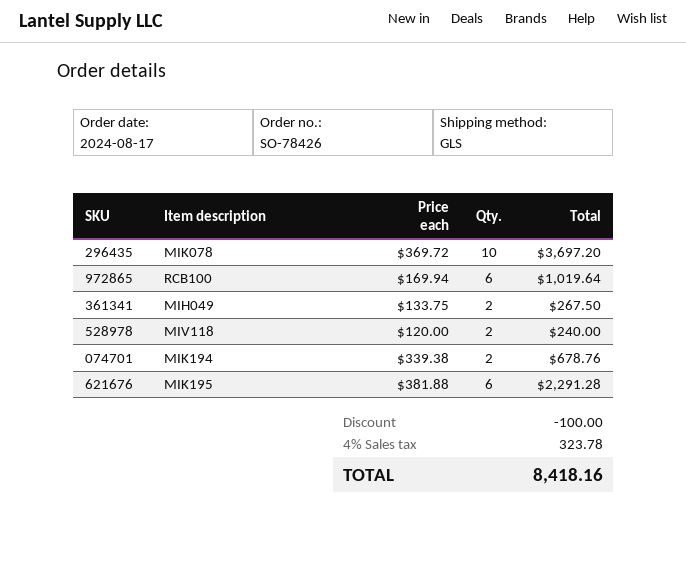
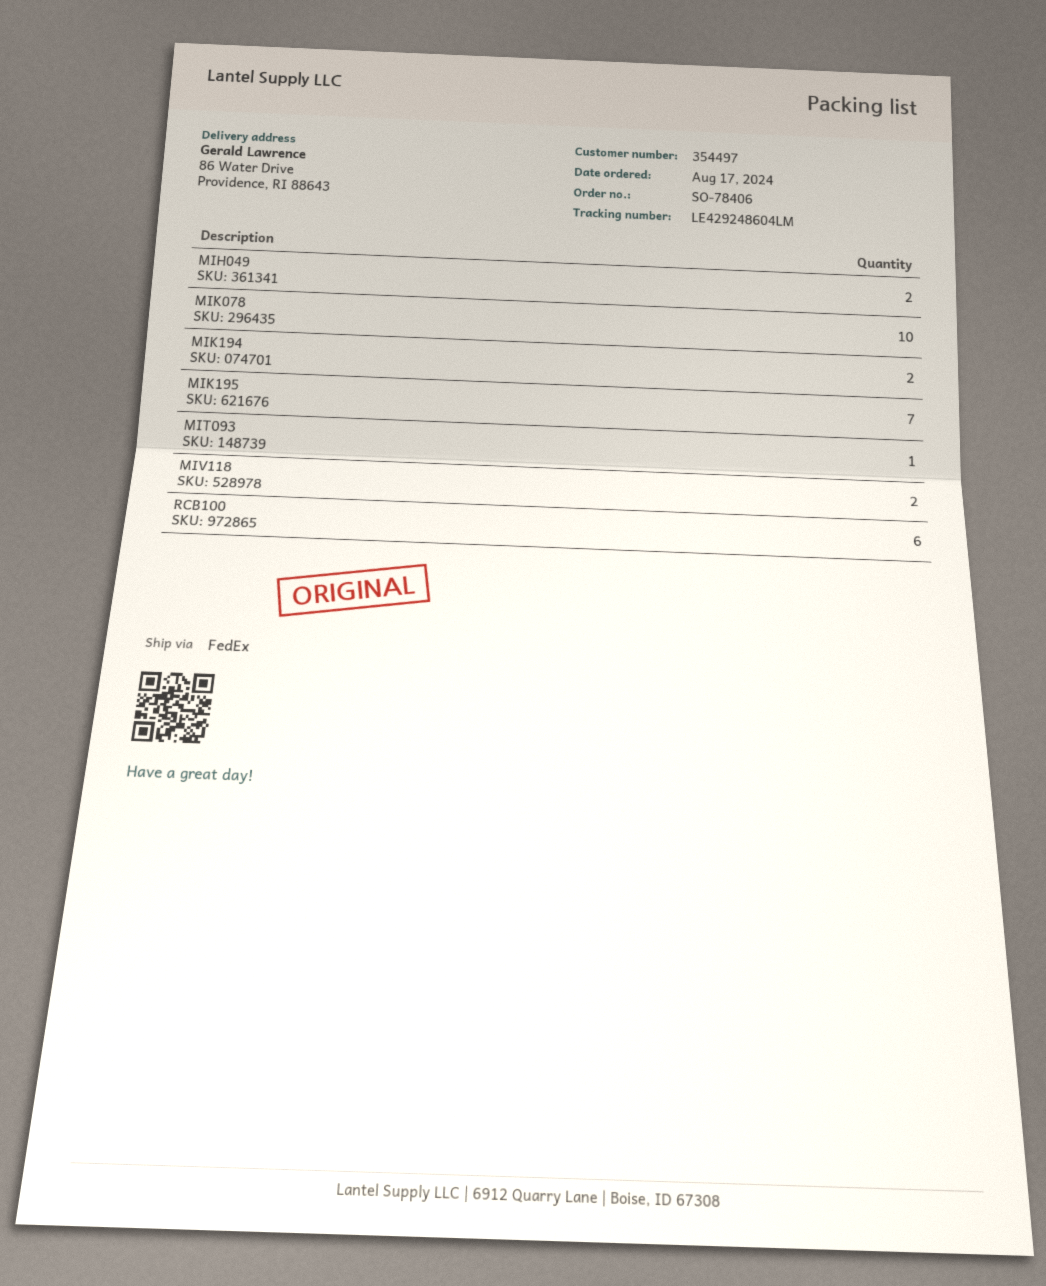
order number: SO-78426 -> SO-78406
shipping method: GLS -> FedEx
MIK195: 6 -> 7
MIT093: none -> 1

